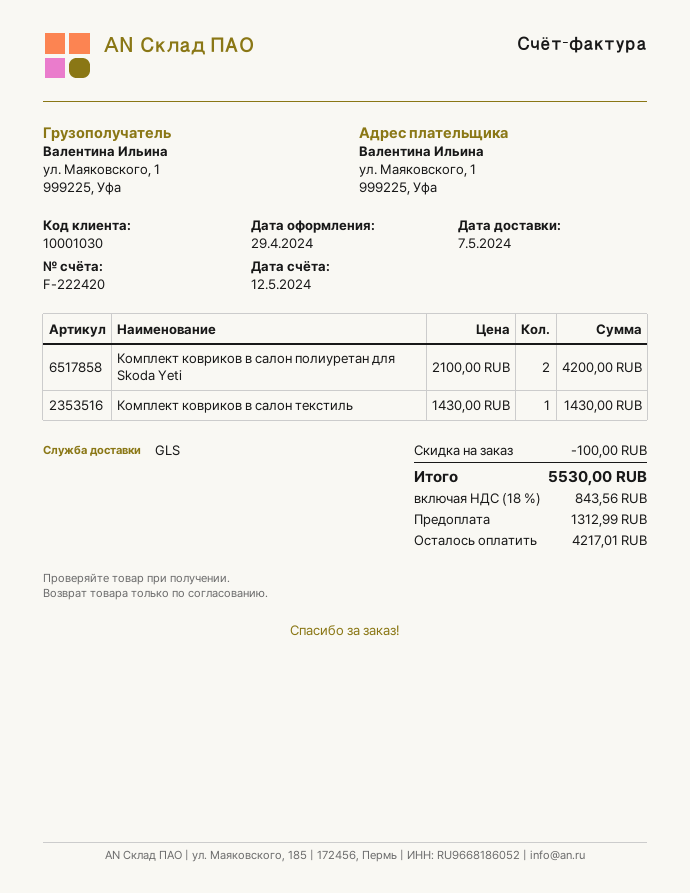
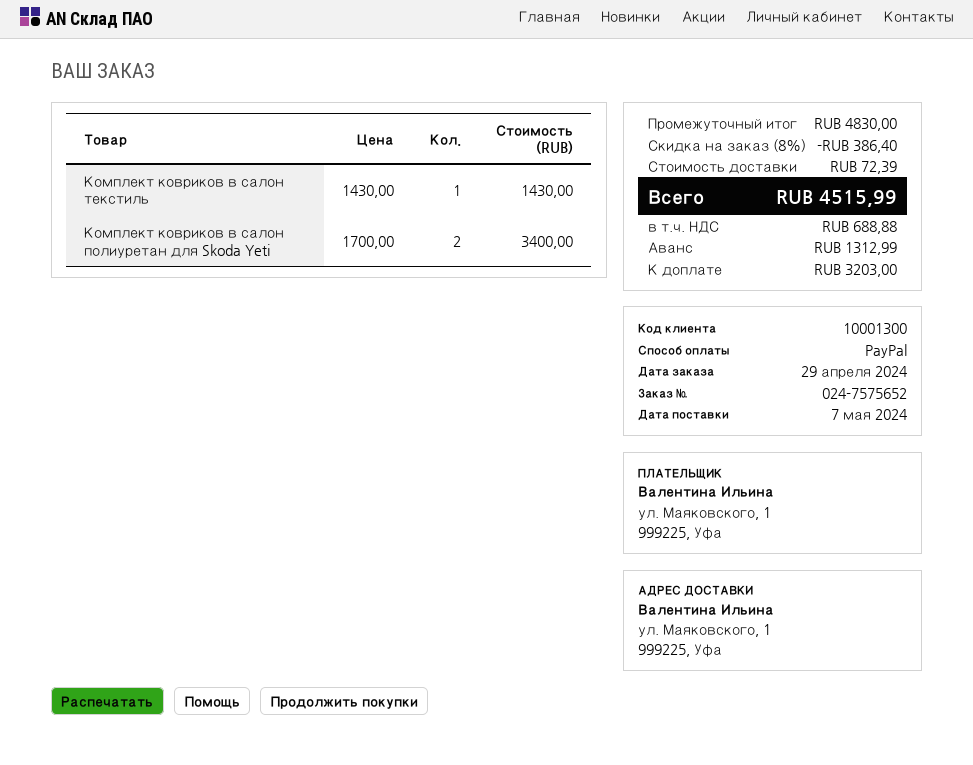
customer number: 10001030 -> 10001300
Комплект ковриков в салон полиуретан для Skoda Yeti: 2 x 2100.00 = 4200.00 -> 2 x 1700.00 = 3400.00
discount: 100.00 -> 386.40
shipping: none -> 72.39
tax: 843.56 -> 688.88
total: 5530.00 -> 4515.99
balance: 4217.01 -> 3203.00

